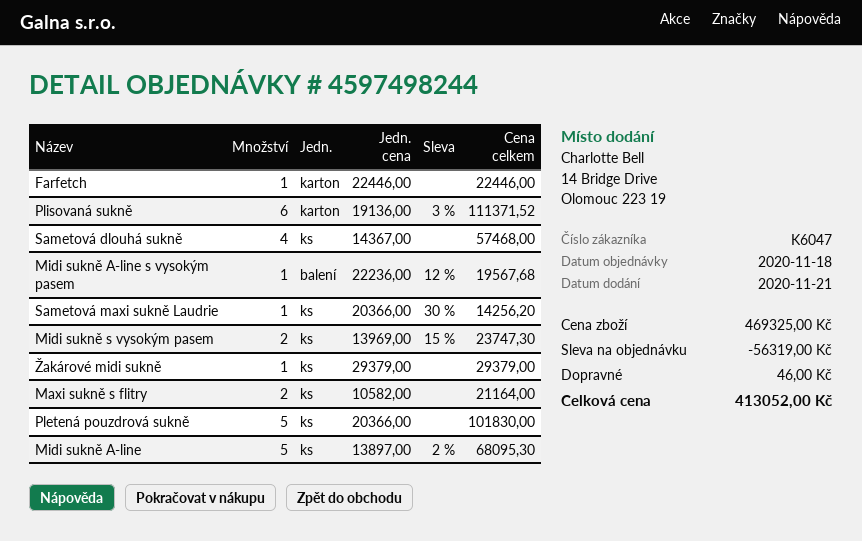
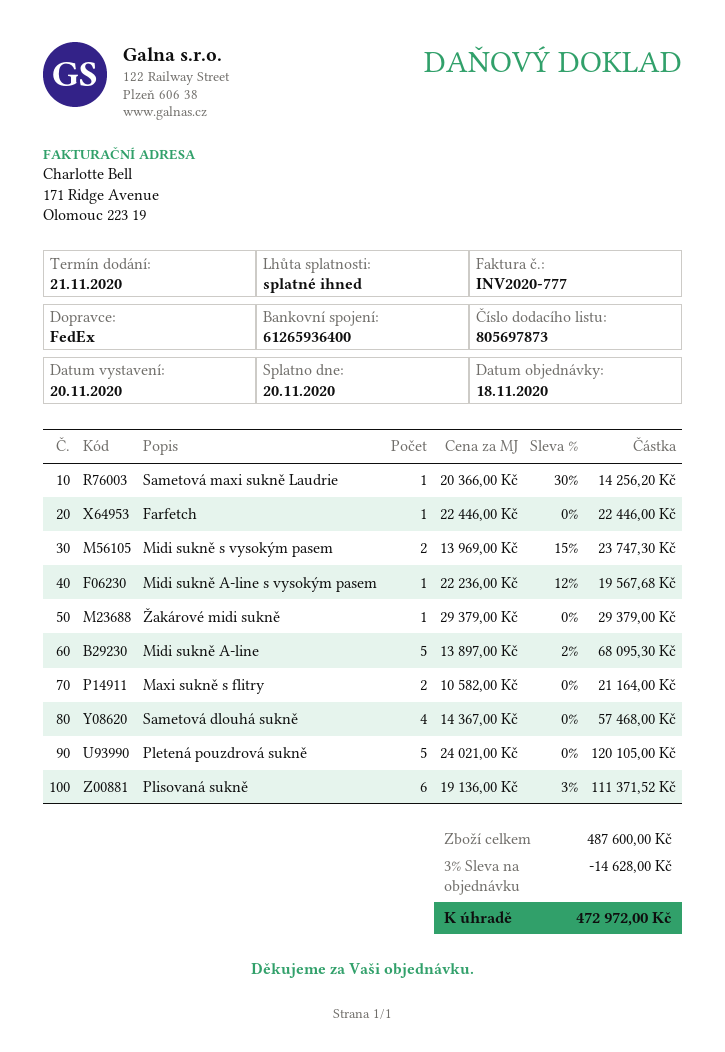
Pletená pouzdrová sukně: 5 x 20366.00 = 101830.00 -> 5 x 24021.00 = 120105.00
subtotal: 469325.00 -> 487600.00
discount: 56319.00 -> 14628.00
shipping: 46.00 -> none
total: 413052.00 -> 472972.00

